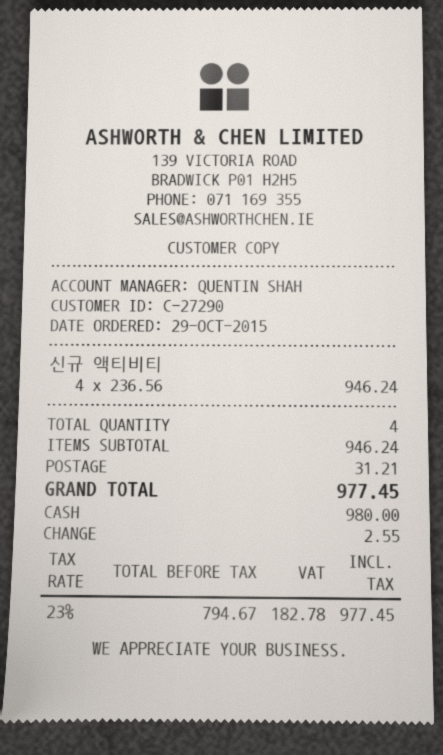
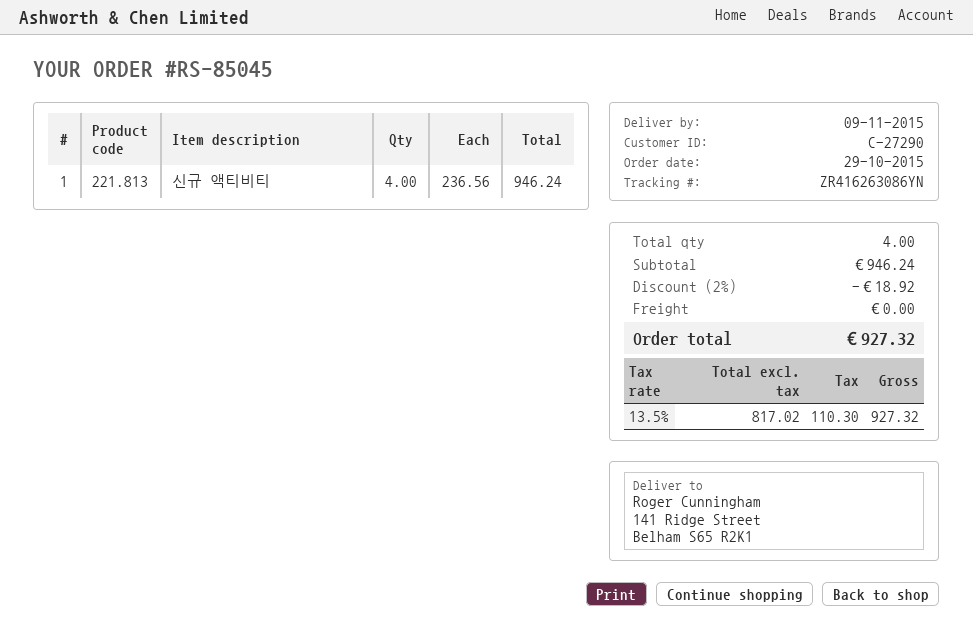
discount: none -> 2% = 18.92
shipping: 31.21 -> 0.00
net: 794.67 -> 817.02
tax: 23% = 182.78 -> 13.5% = 110.30
total: 977.45 -> 927.32

